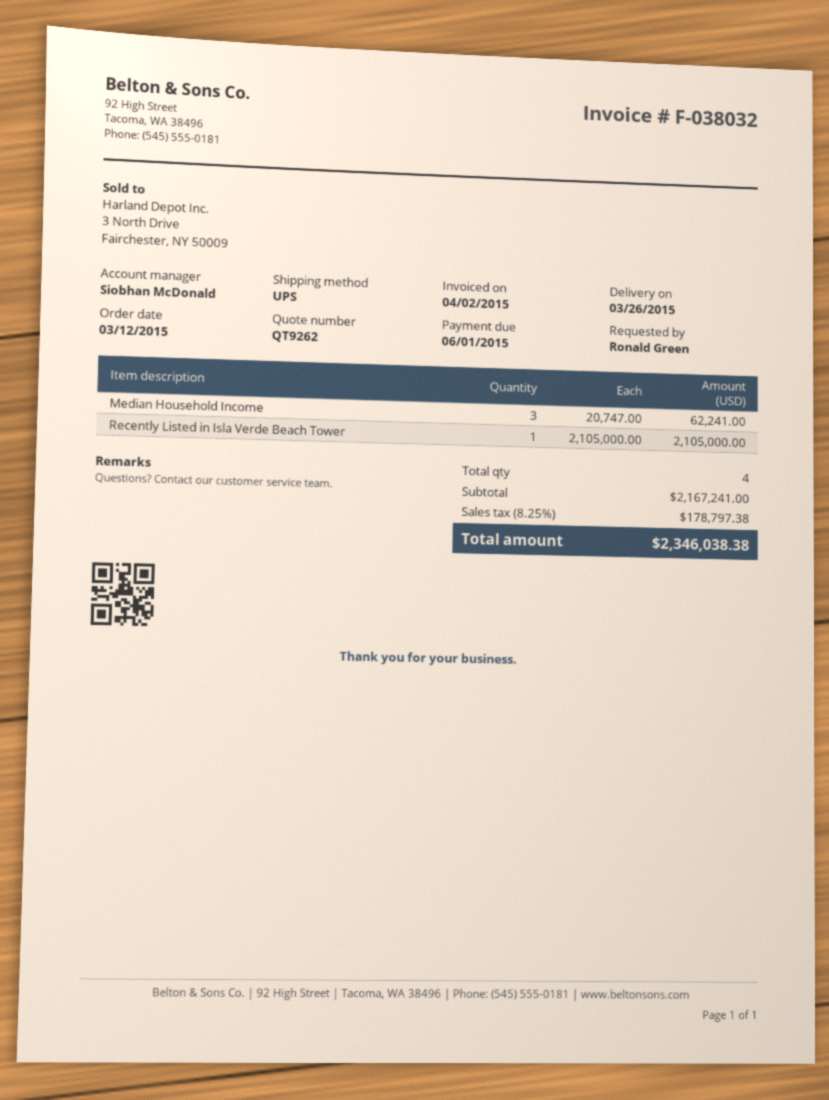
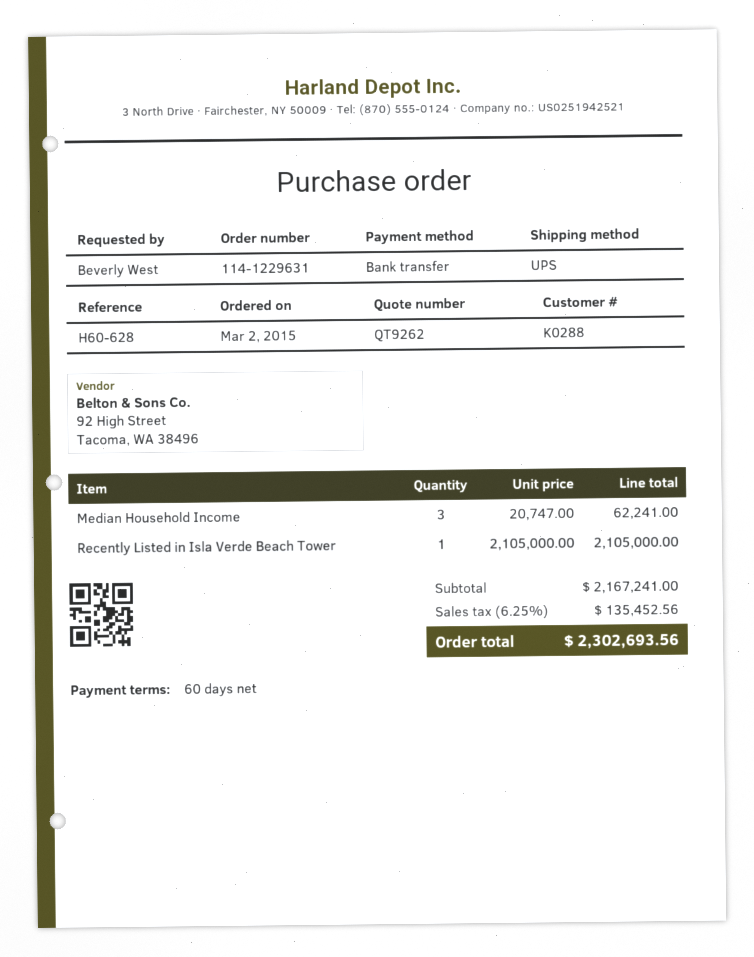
order date: 2015-03-12 -> 2015-03-02
ordered by: Ronald Green -> Beverly West
tax: 8.25% = 178797.38 -> 6.25% = 135452.56
total: 2346038.38 -> 2302693.56

